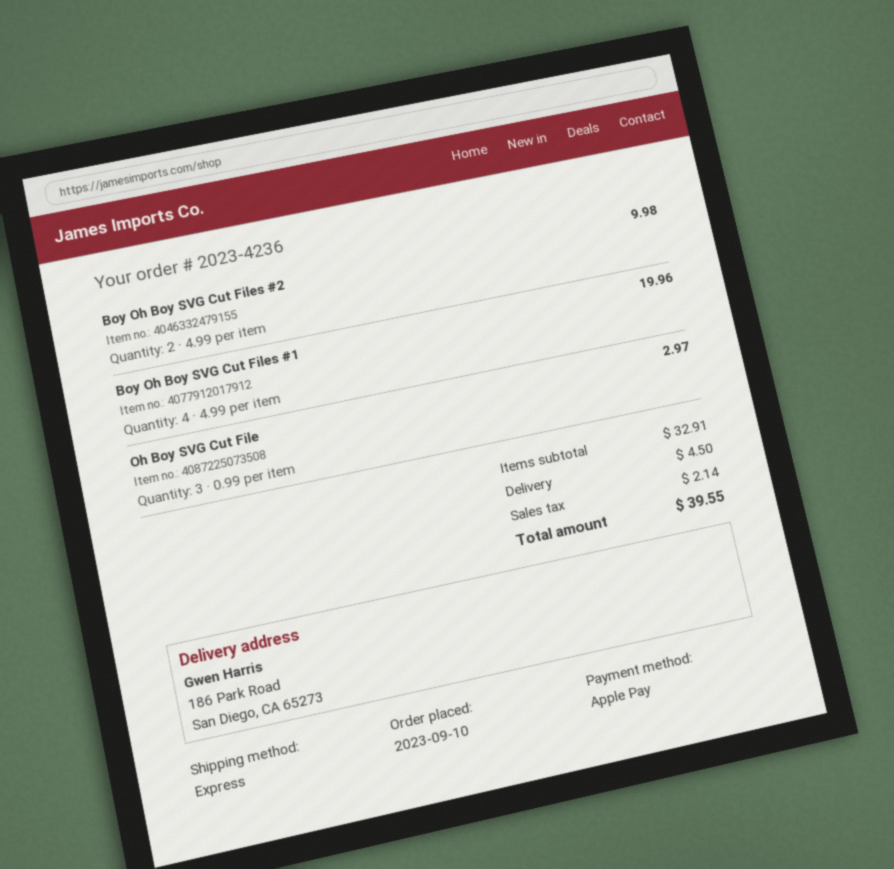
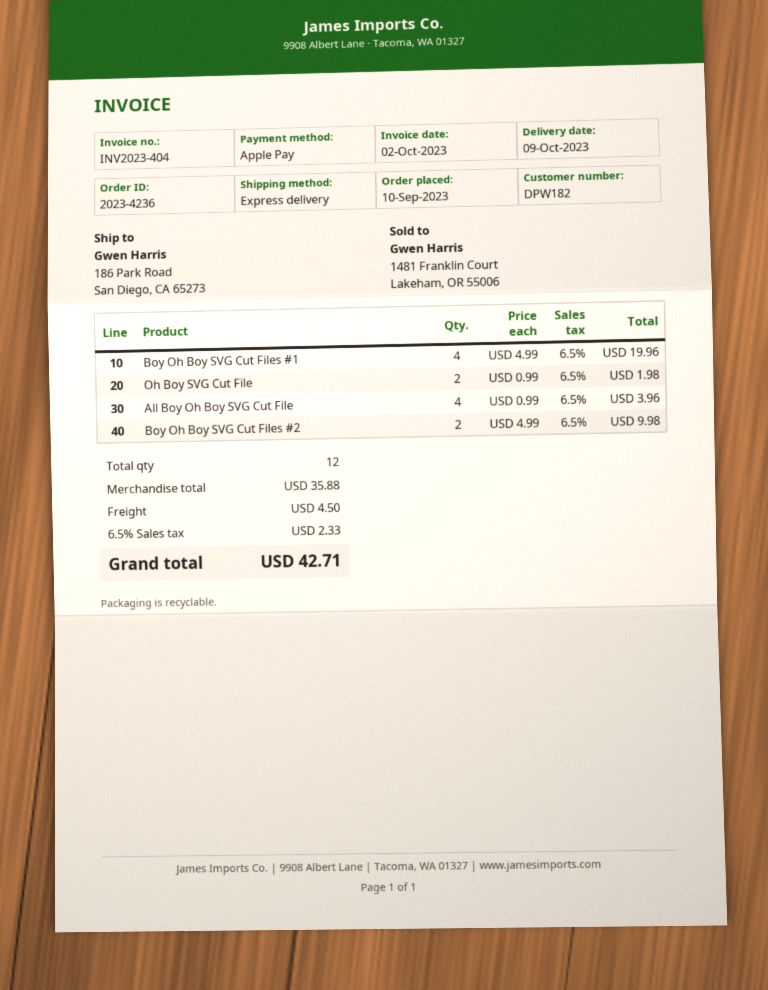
Oh Boy SVG Cut File: 3 x 0.99 = 2.97 -> 2 x 0.99 = 1.98
All Boy Oh Boy SVG Cut File: none -> 4 x 0.99 = 3.96
subtotal: 32.91 -> 35.88
tax: 2.14 -> 2.33
total: 39.55 -> 42.71

